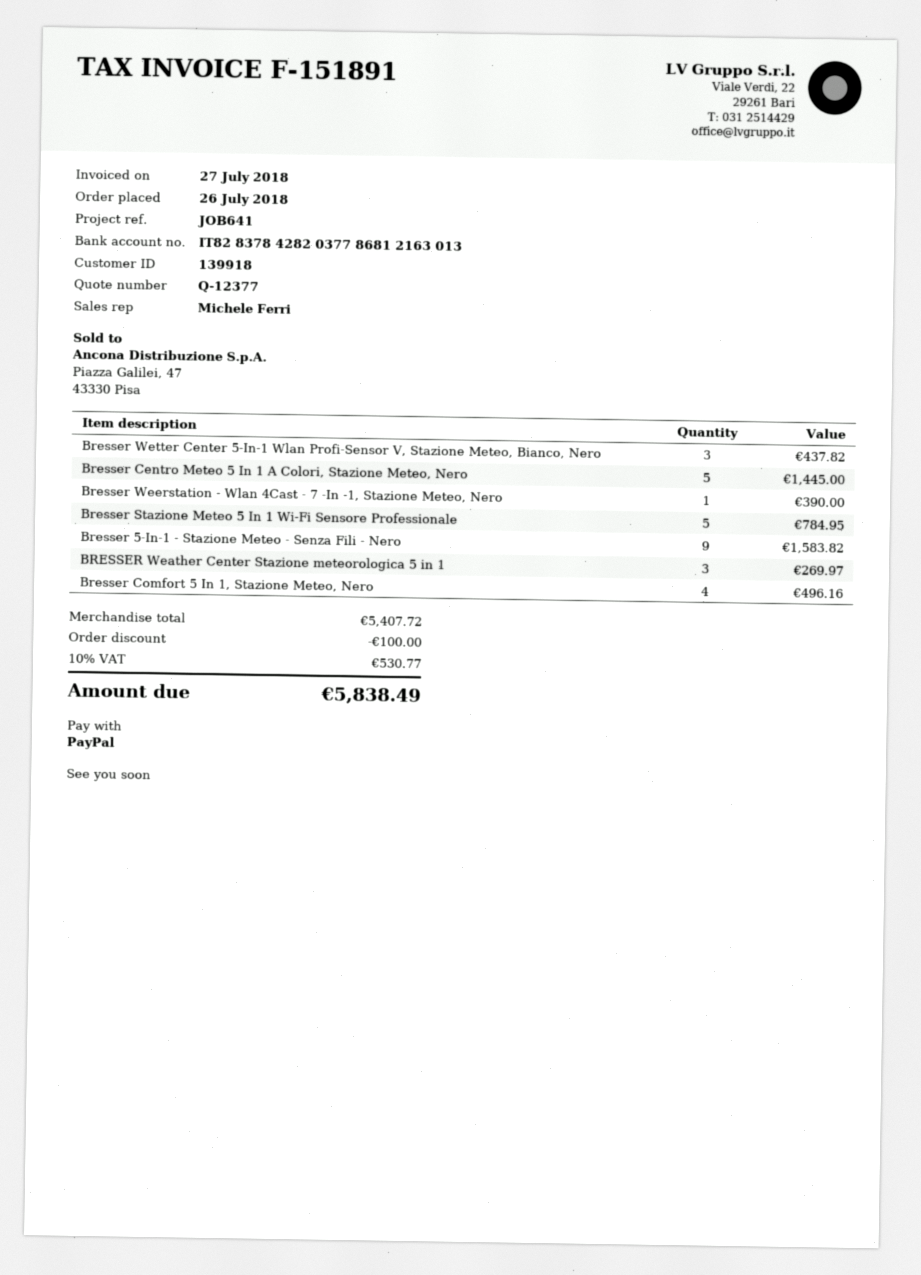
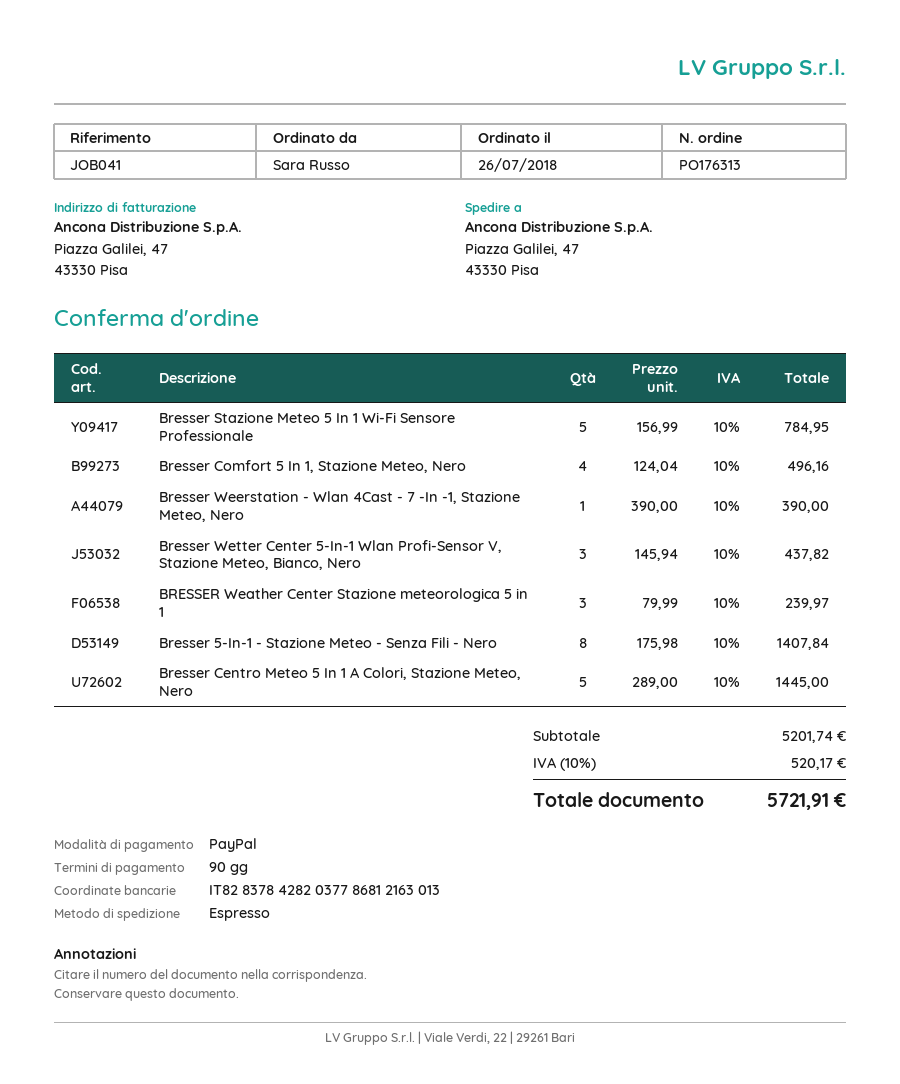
reference: JOB641 -> JOB041
Bresser 5-In-1 - Stazione Meteo - Senza Fili - Nero: 9 for 1583.82 -> 8 for 1407.84
BRESSER Weather Center Stazione meteorologica 5 in 1: 3 for 269.97 -> 3 for 239.97
subtotal: 5407.72 -> 5201.74
discount: 100.00 -> none
tax: 10% = 530.77 -> 10% = 520.17
total: 5838.49 -> 5721.91

